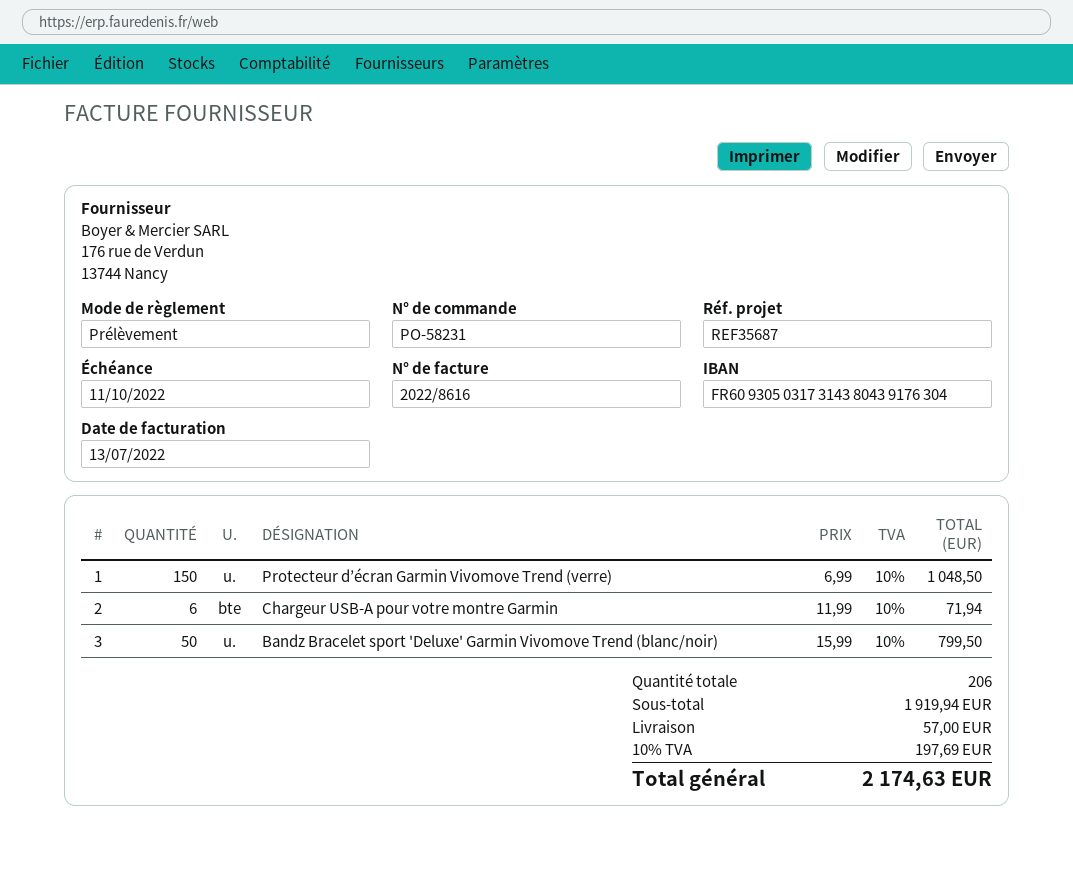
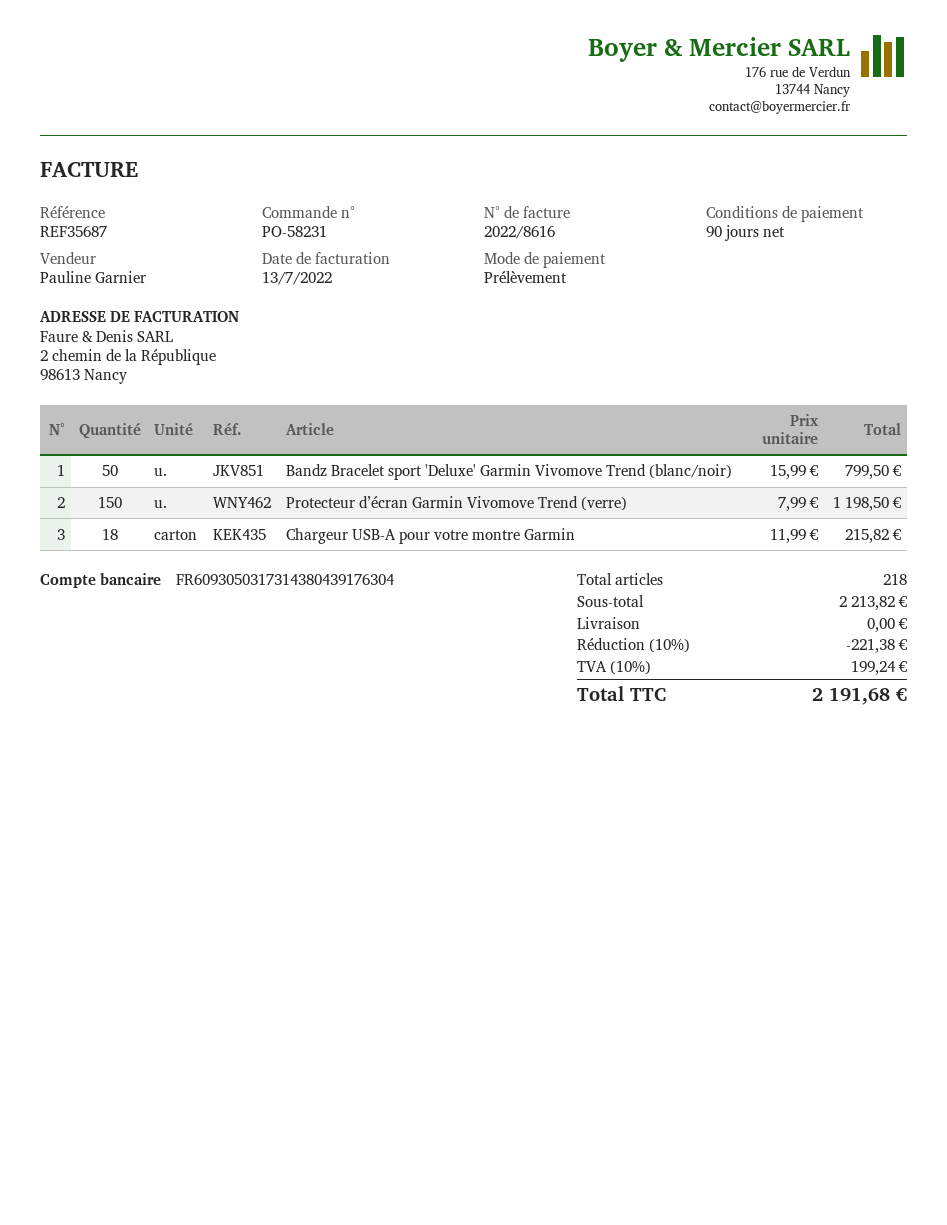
Protecteur d’écran Garmin Vivomove Trend (verre): 150 x 6.99 = 1048.50 -> 150 x 7.99 = 1198.50
Chargeur USB-A pour votre montre Garmin: 6 x 11.99 = 71.94 -> 18 x 11.99 = 215.82
total quantity: 206 -> 218
subtotal: 1919.94 -> 2213.82
discount: none -> 10% = 221.38
shipping: 57.00 -> 0.00
tax: 10% = 197.69 -> 10% = 199.24
total: 2174.63 -> 2191.68

